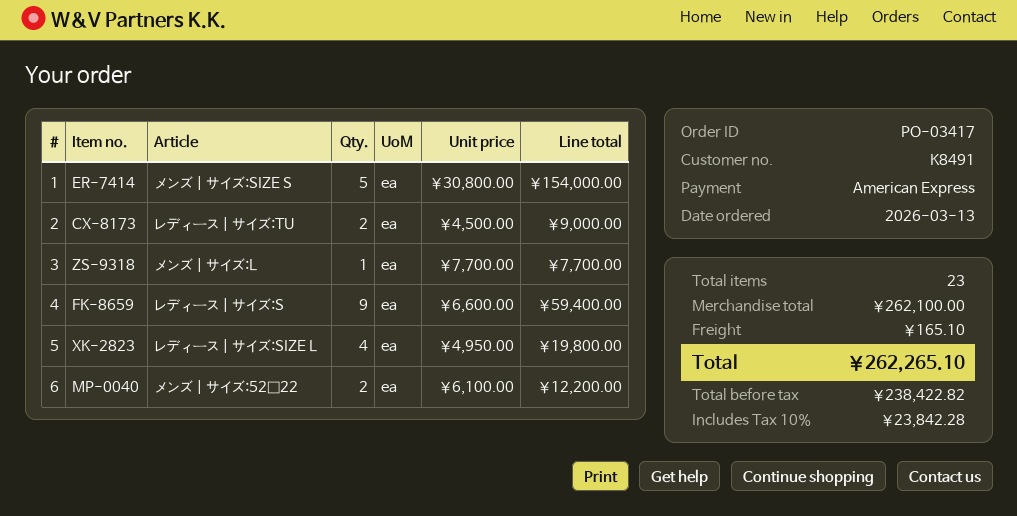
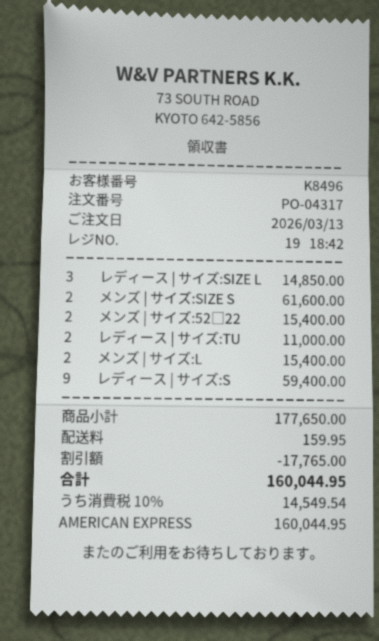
order number: PO-03417 -> PO-04317
customer number: K8491 -> K8496
メンズ | サイズ:SIZE S: 5 for 154000.00 -> 2 for 61600.00
レディース | サイズ:TU: 2 for 9000.00 -> 2 for 11000.00
メンズ | サイズ:L: 1 for 7700.00 -> 2 for 15400.00
レディース | サイズ:SIZE L: 4 for 19800.00 -> 3 for 14850.00
メンズ | サイズ:52□22: 2 for 12200.00 -> 2 for 15400.00
subtotal: 262100.00 -> 177650.00
discount: none -> 17765.00
shipping: 165.10 -> 159.95
tax: 10% = 23842.28 -> 10% = 14549.54
total: 262265.10 -> 160044.95

